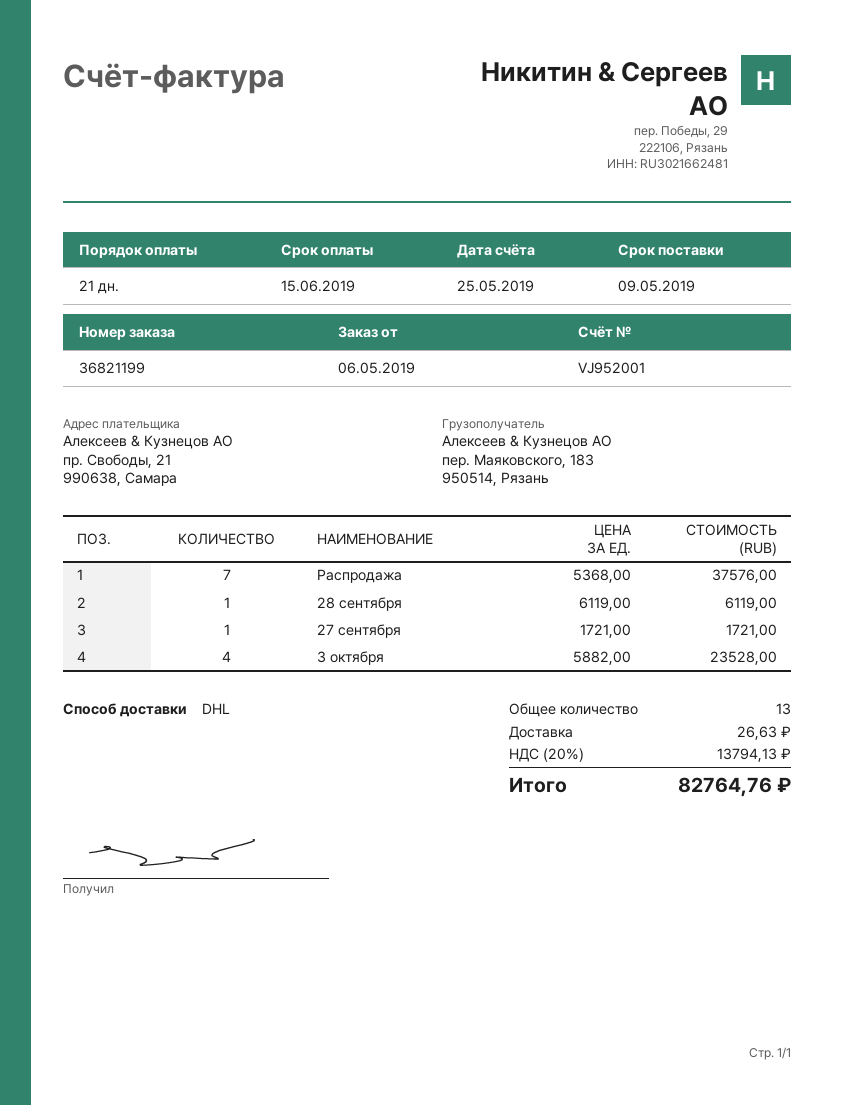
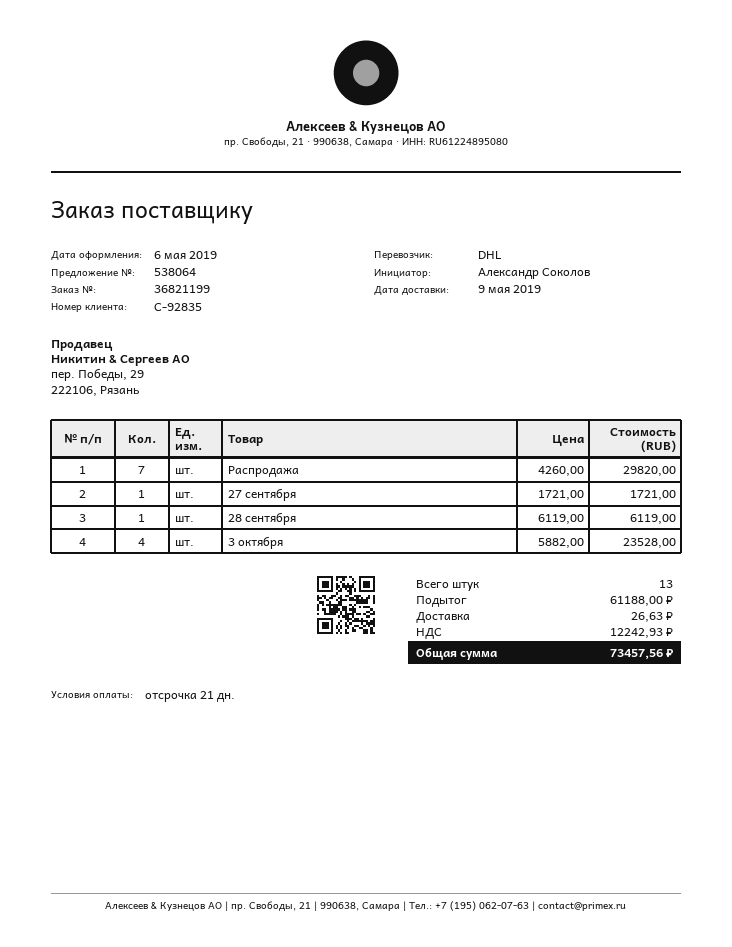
Распродажа: 7 x 5368.00 = 37576.00 -> 7 x 4260.00 = 29820.00
tax: 13794.13 -> 12242.93
total: 82764.76 -> 73457.56

